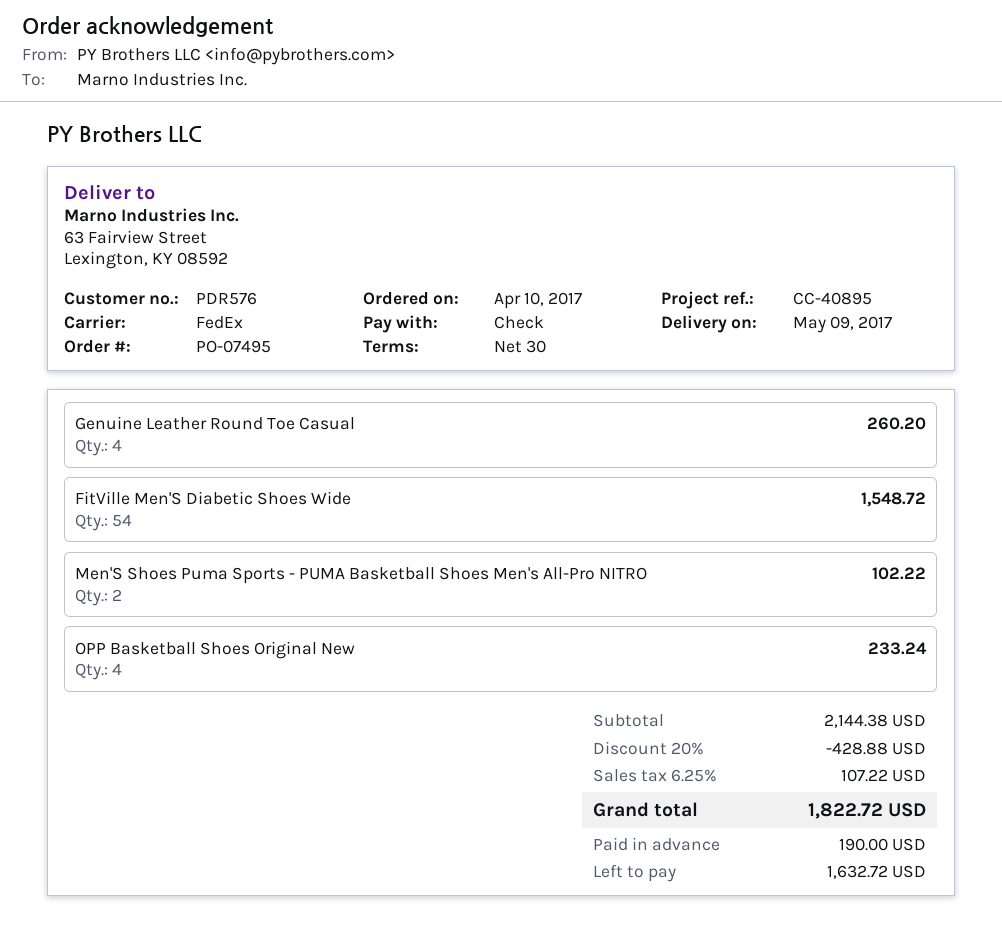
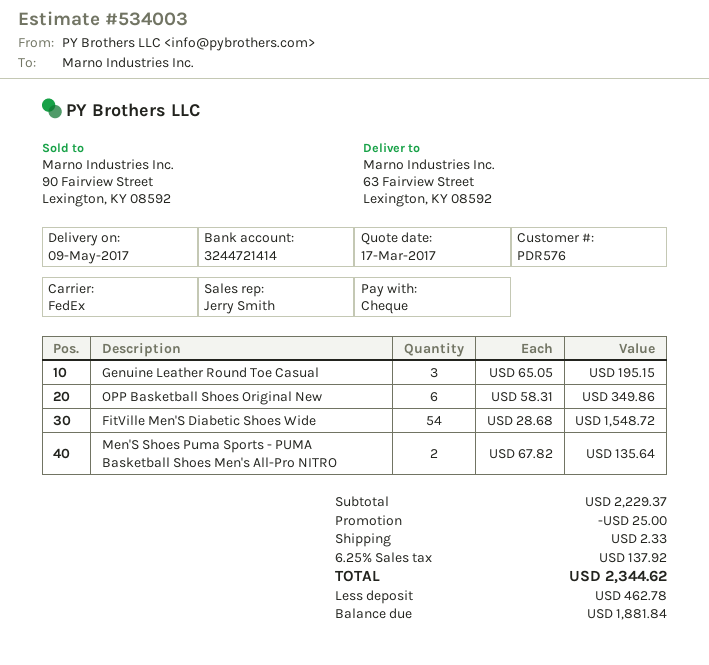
Genuine Leather Round Toe Casual: 4 for 260.20 -> 3 for 195.15
Men'S Shoes Puma Sports - PUMA Basketball Shoes Men's All-Pro NITRO: 2 for 102.22 -> 2 for 135.64
OPP Basketball Shoes Original New: 4 for 233.24 -> 6 for 349.86
subtotal: 2144.38 -> 2229.37
discount: 428.88 -> 25.00
shipping: none -> 2.33
tax: 6.25% = 107.22 -> 6.25% = 137.92
total: 1822.72 -> 2344.62
deposit: 190.00 -> 462.78
balance: 1632.72 -> 1881.84

